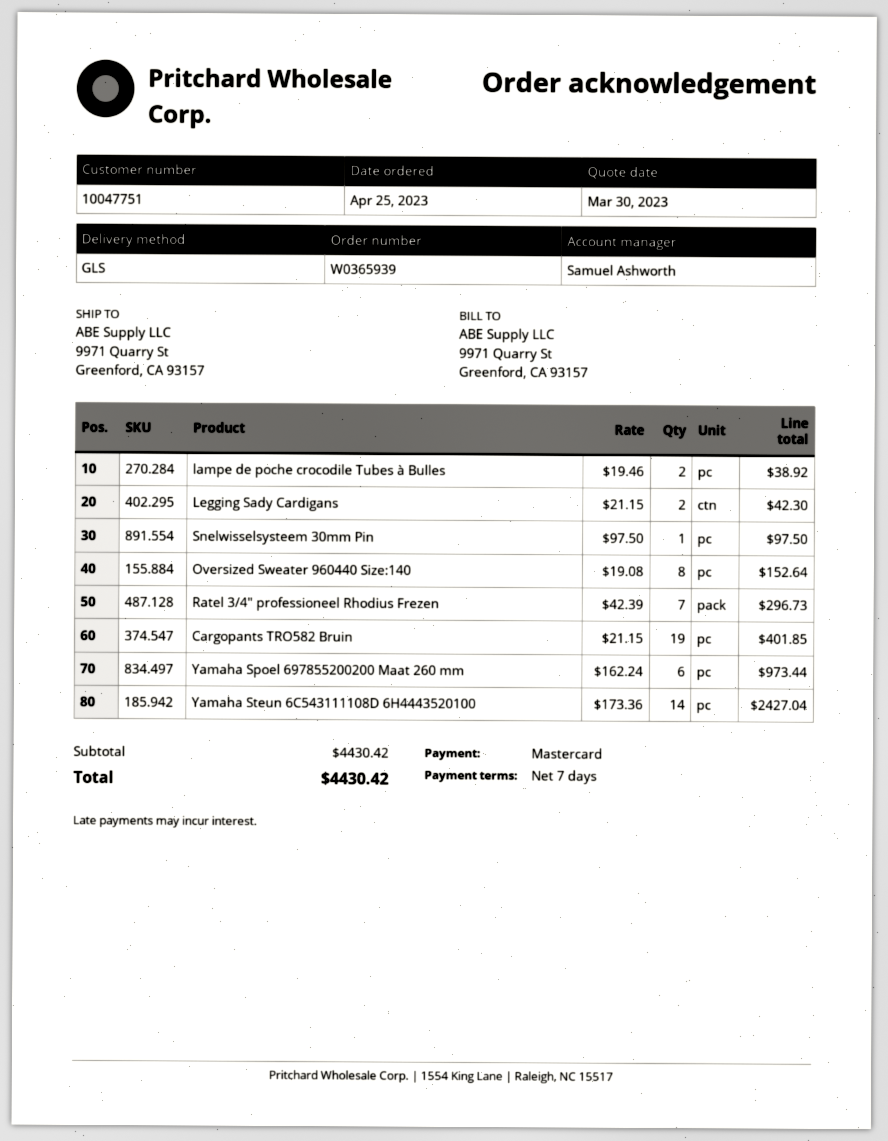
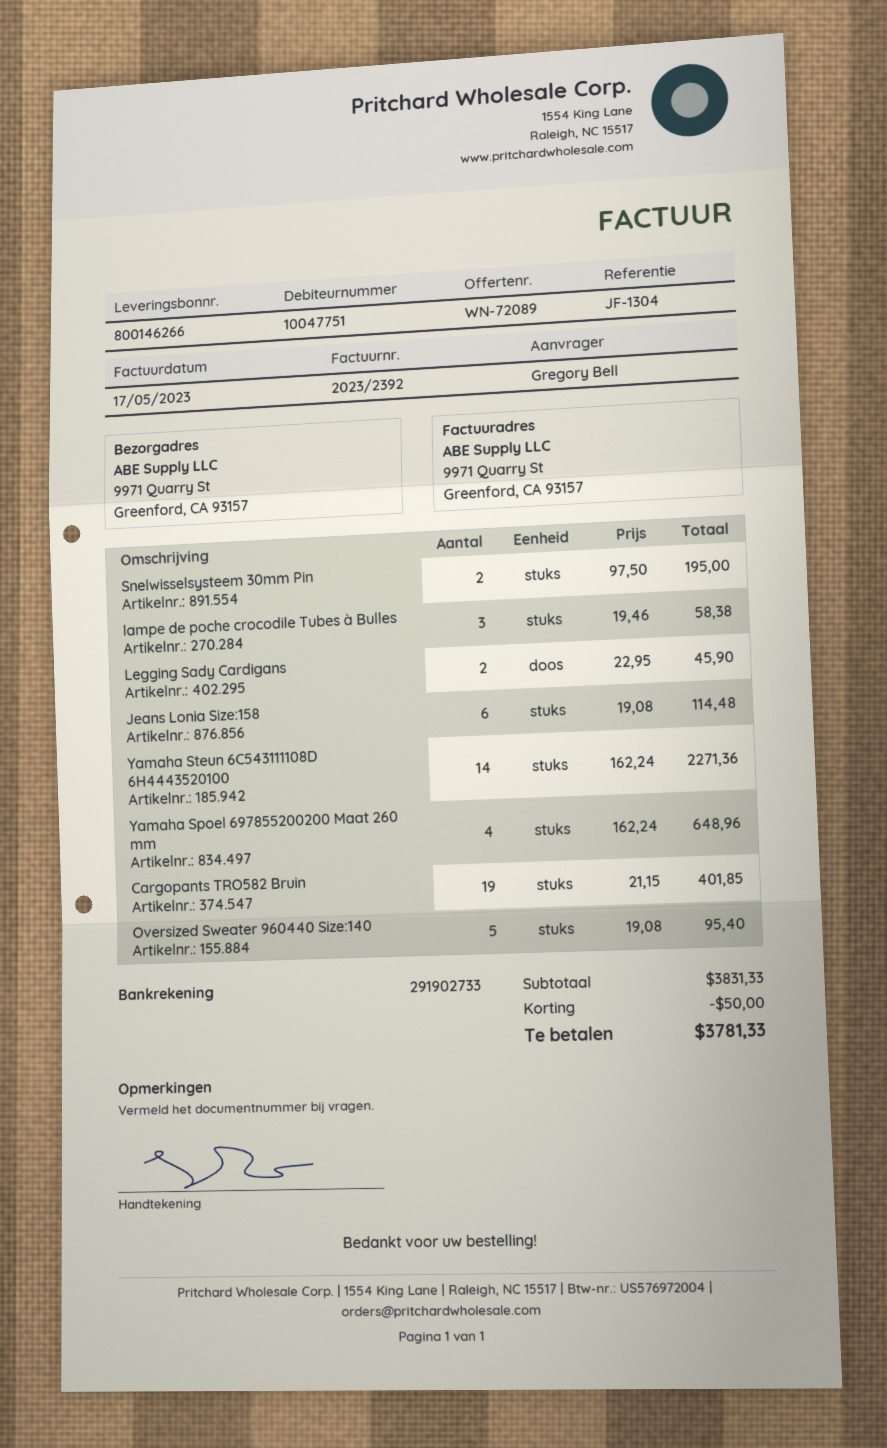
lampe de poche crocodile Tubes à Bulles: 2 x 19.46 = 38.92 -> 3 x 19.46 = 58.38
Legging Sady Cardigans: 2 x 21.15 = 42.30 -> 2 x 22.95 = 45.90
Snelwisselsysteem 30mm Pin: 1 x 97.50 = 97.50 -> 2 x 97.50 = 195.00
Oversized Sweater 960440 Size:140: 8 x 19.08 = 152.64 -> 5 x 19.08 = 95.40
Ratel 3/4" professioneel Rhodius Frezen: 7 x 42.39 = 296.73 -> none
Yamaha Spoel 697855200200 Maat 260 mm: 6 x 162.24 = 973.44 -> 4 x 162.24 = 648.96
Yamaha Steun 6C543111108D 6H4443520100: 14 x 173.36 = 2427.04 -> 14 x 162.24 = 2271.36
Jeans Lonia Size:158: none -> 6 x 19.08 = 114.48
subtotal: 4430.42 -> 3831.33
discount: none -> 50.00
total: 4430.42 -> 3781.33

